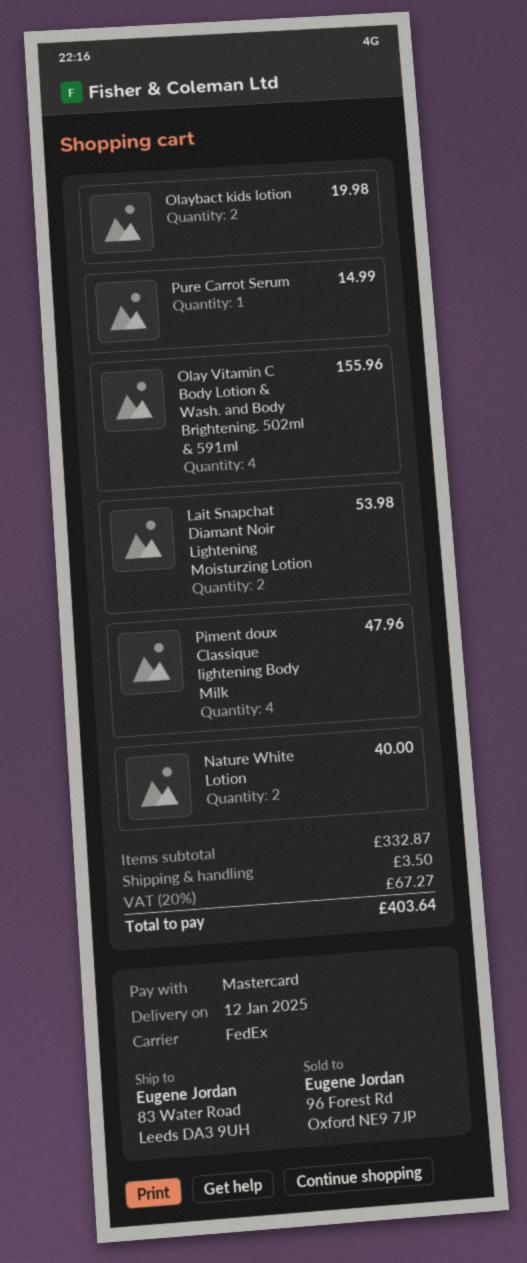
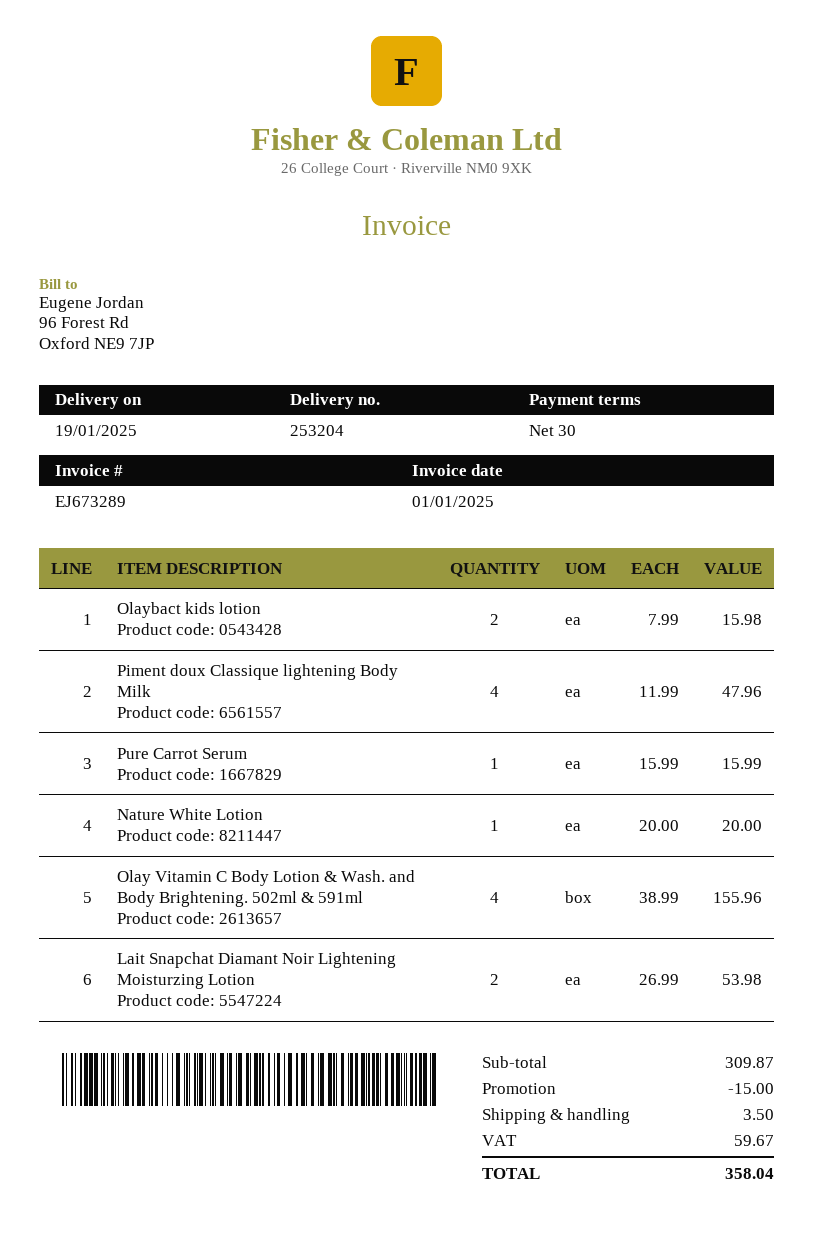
delivery date: 2025-01-12 -> 2025-01-19
Olaybact kids lotion: 2 for 19.98 -> 2 for 15.98
Pure Carrot Serum: 1 for 14.99 -> 1 for 15.99
Nature White Lotion: 2 for 40.00 -> 1 for 20.00
subtotal: 332.87 -> 309.87
discount: none -> 15.00
tax: 67.27 -> 59.67
total: 403.64 -> 358.04

